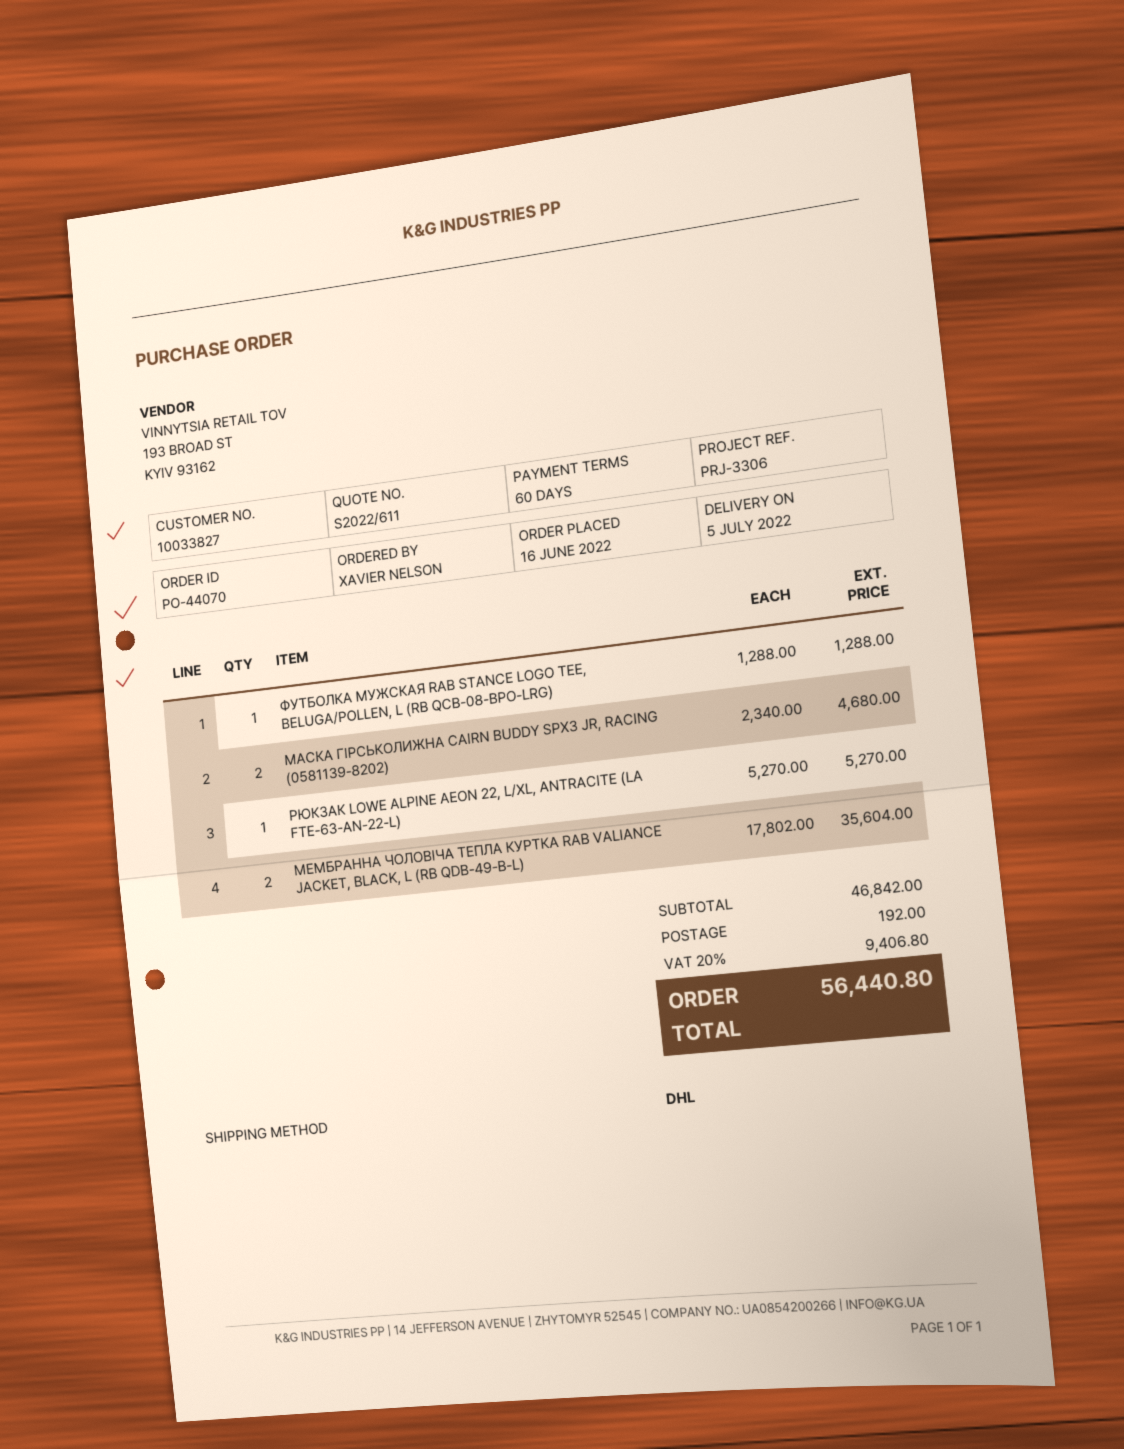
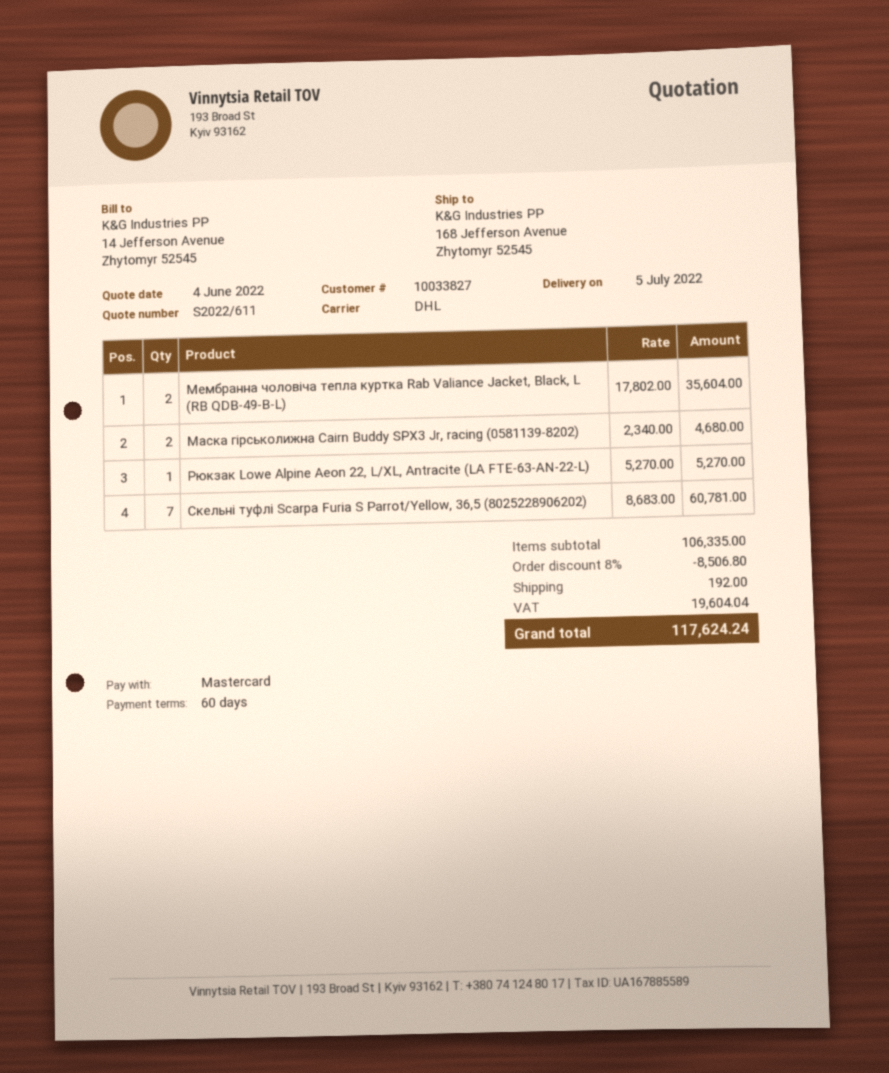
ФУТБОЛКА МУЖСКАЯ RAB STANCE LOGO TEE, BELUGA/POLLEN, L (RB QCB-08-BPO-LRG): 1 x 1288.00 = 1288.00 -> none
Скельні туфлі Scarpa Furia S Parrot/Yellow, 36,5 (8025228906202): none -> 7 x 8683.00 = 60781.00
subtotal: 46842.00 -> 106335.00
discount: none -> 8% = 8506.80
tax: 9406.80 -> 19604.04
total: 56440.80 -> 117624.24

